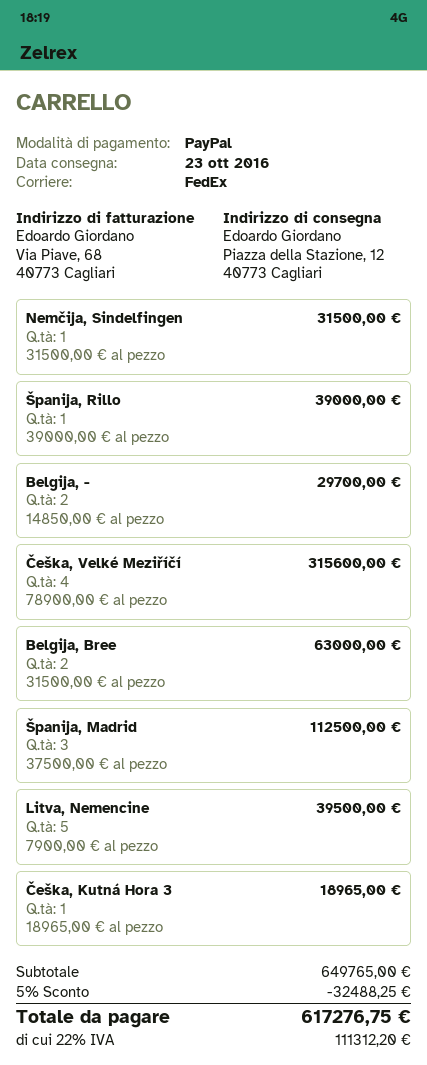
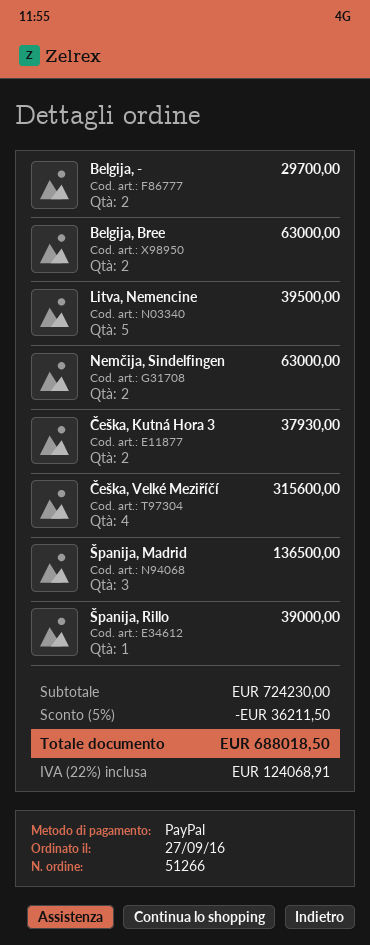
Nemčija, Sindelfingen: 1 for 31500.00 -> 2 for 63000.00
Španija, Madrid: 3 for 112500.00 -> 3 for 136500.00
Češka, Kutná Hora 3: 1 for 18965.00 -> 2 for 37930.00
subtotal: 649765.00 -> 724230.00
discount: 5% = 32488.25 -> 5% = 36211.50
tax: 22% = 111312.20 -> 22% = 124068.91
total: 617276.75 -> 688018.50

